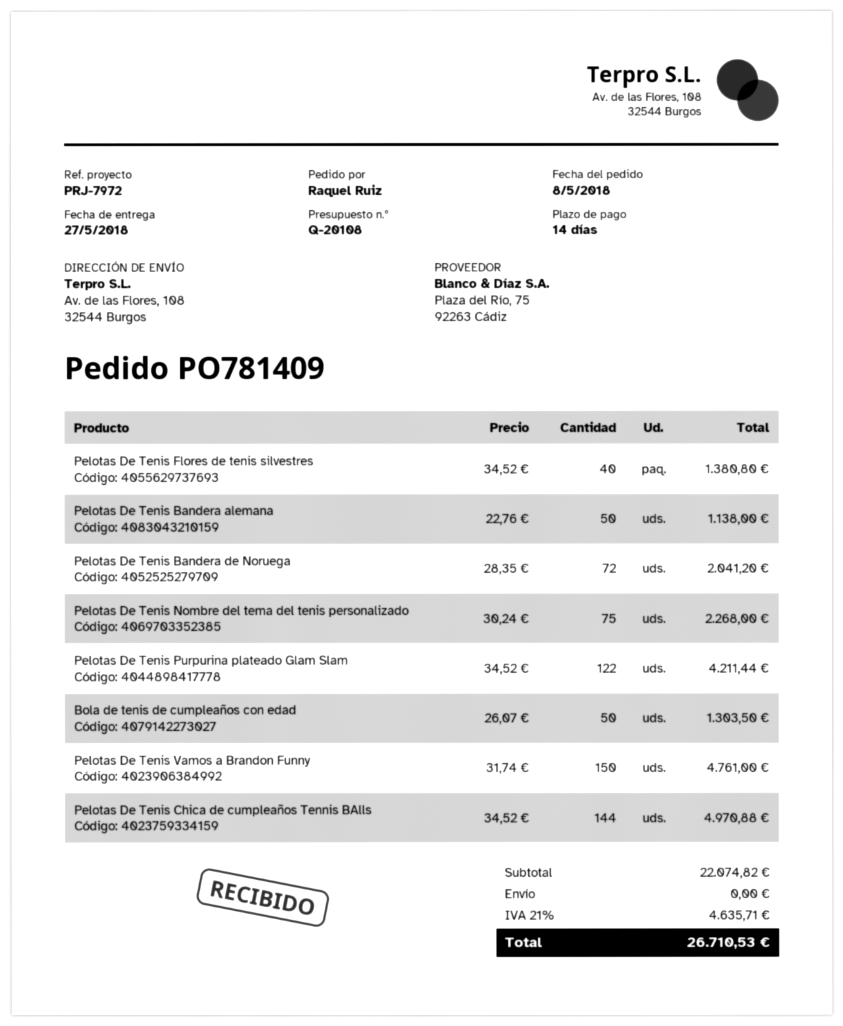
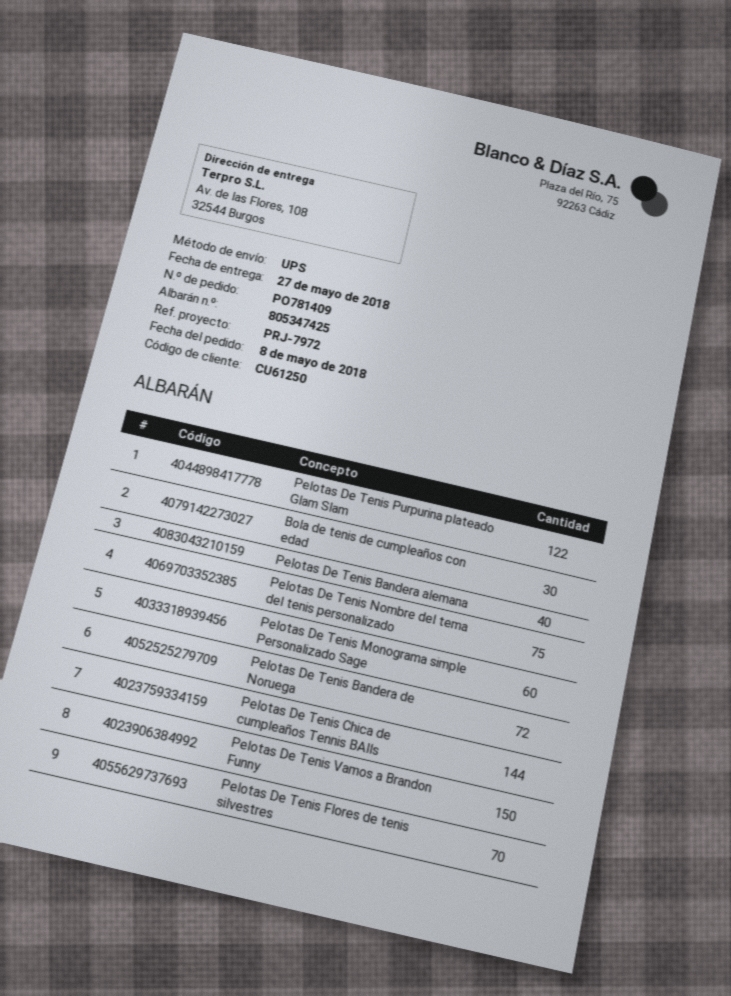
Pelotas De Tenis Flores de tenis silvestres: 40 -> 70
Pelotas De Tenis Bandera alemana: 50 -> 40
Bola de tenis de cumpleaños con edad: 50 -> 30
Pelotas De Tenis Monograma simple Personalizado Sage: none -> 60

